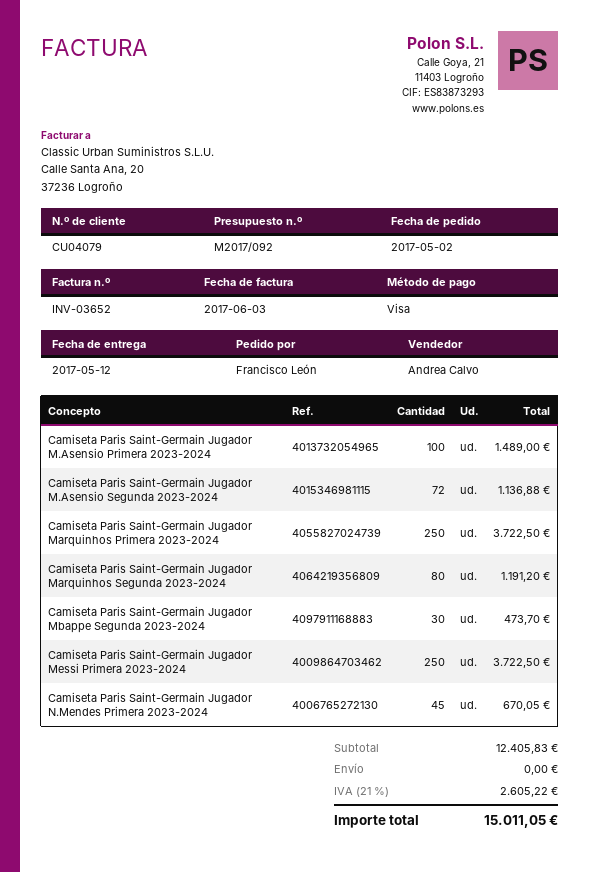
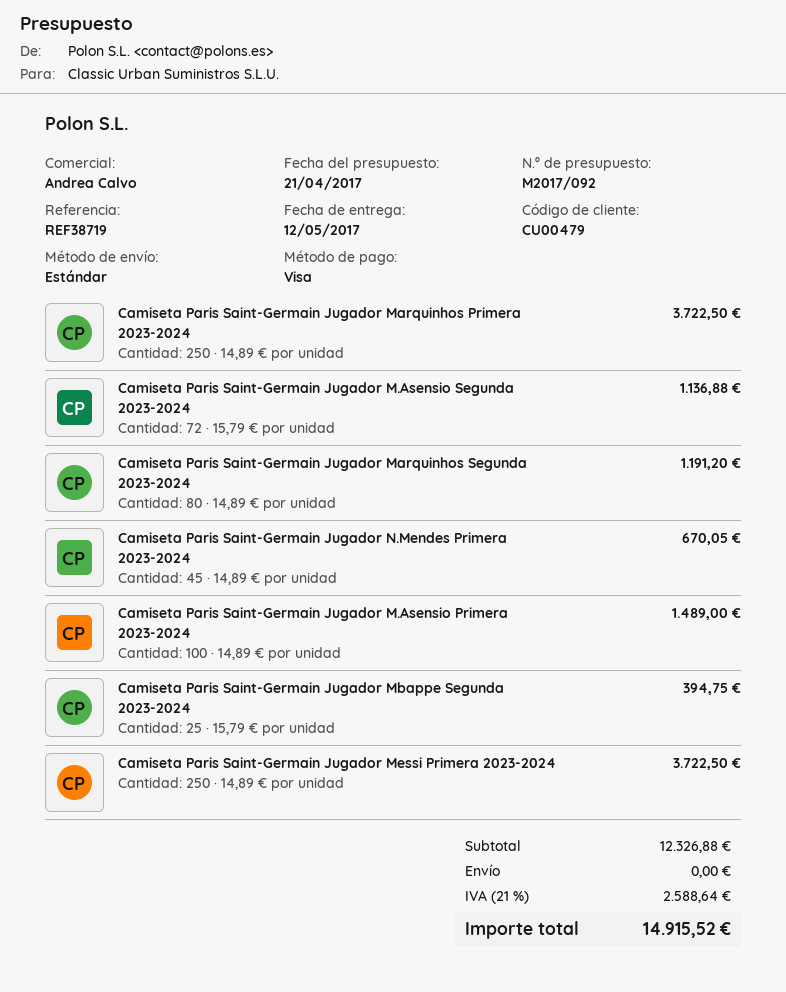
customer number: CU04079 -> CU00479
Camiseta Paris Saint-Germain Jugador Mbappe Segunda 2023-2024: 30 for 473.70 -> 25 for 394.75
subtotal: 12405.83 -> 12326.88
tax: 21% = 2605.22 -> 21% = 2588.64
total: 15011.05 -> 14915.52

